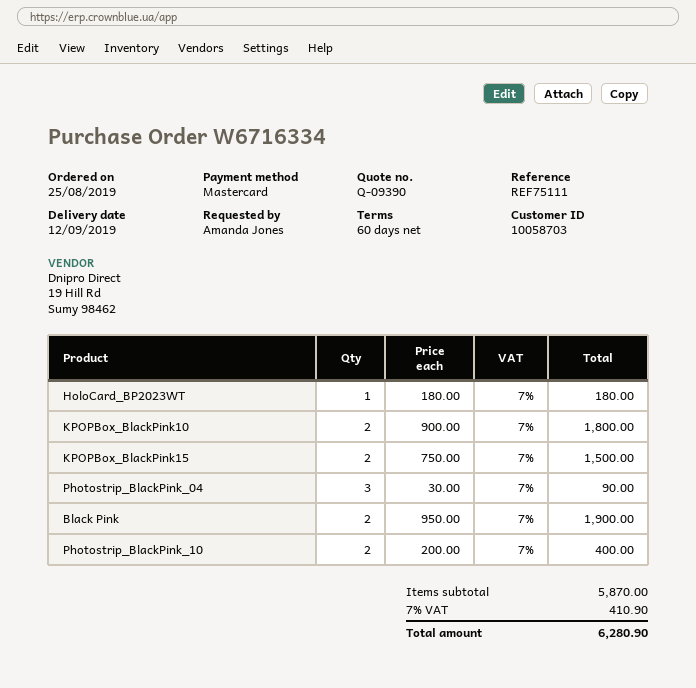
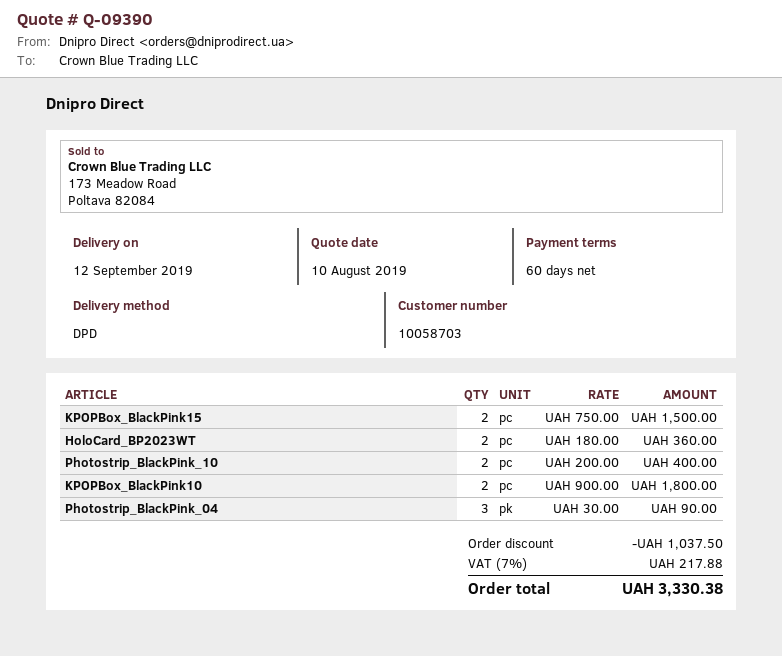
HoloCard_BP2023WT: 1 x 180.00 = 180.00 -> 2 x 180.00 = 360.00
Black Pink: 2 x 950.00 = 1900.00 -> none
discount: none -> 1037.50
tax: 7% = 410.90 -> 7% = 217.88
total: 6280.90 -> 3330.38

